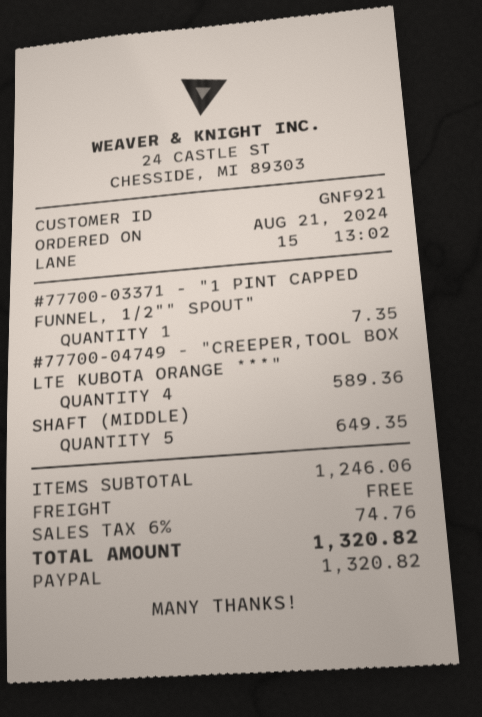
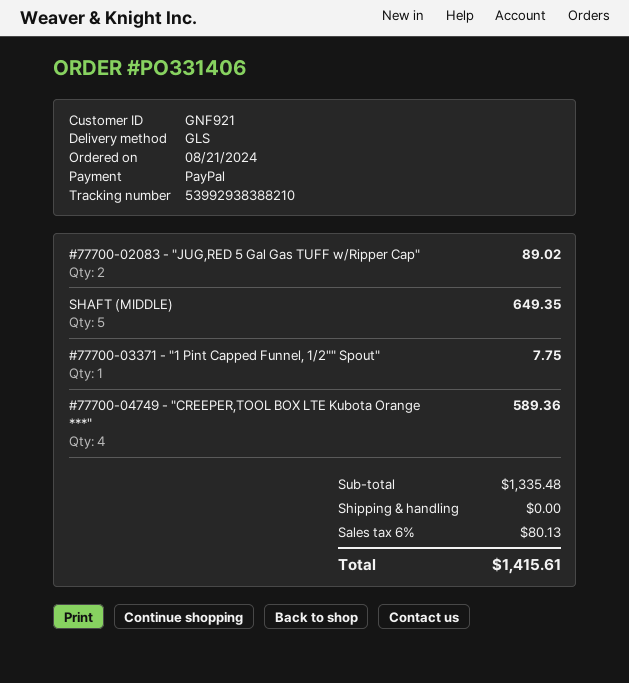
#77700-03371 - "1 PINT CAPPED FUNNEL, 1/2"" SPOUT": 1 for 7.35 -> 1 for 7.75
#77700-02083 - "JUG,RED 5 Gal Gas TUFF w/Ripper Cap": none -> 2 for 89.02
subtotal: 1246.06 -> 1335.48
tax: 6% = 74.76 -> 6% = 80.13
total: 1320.82 -> 1415.61

